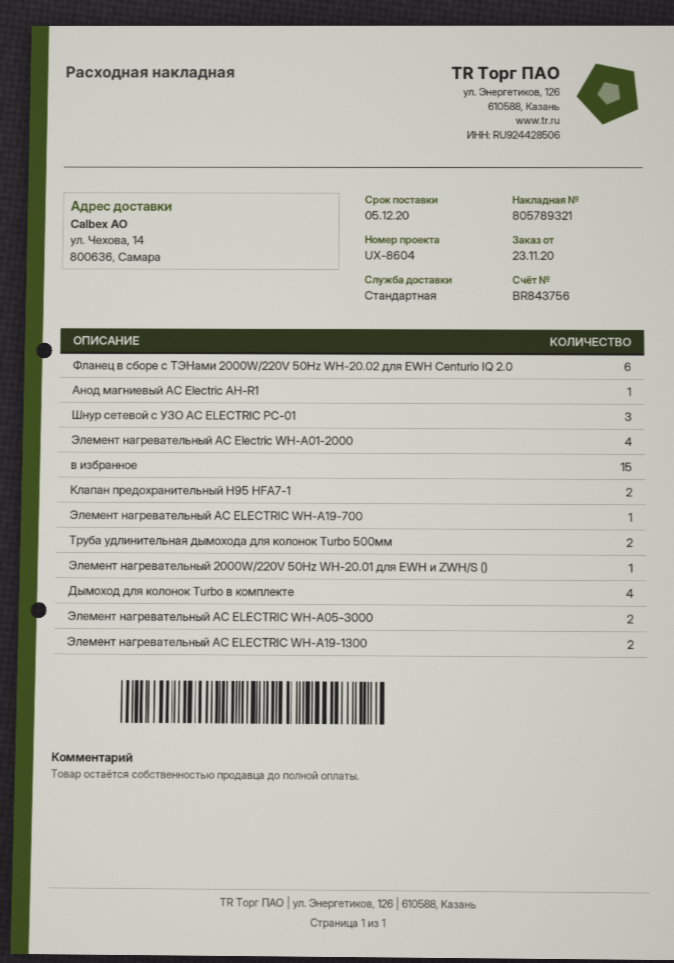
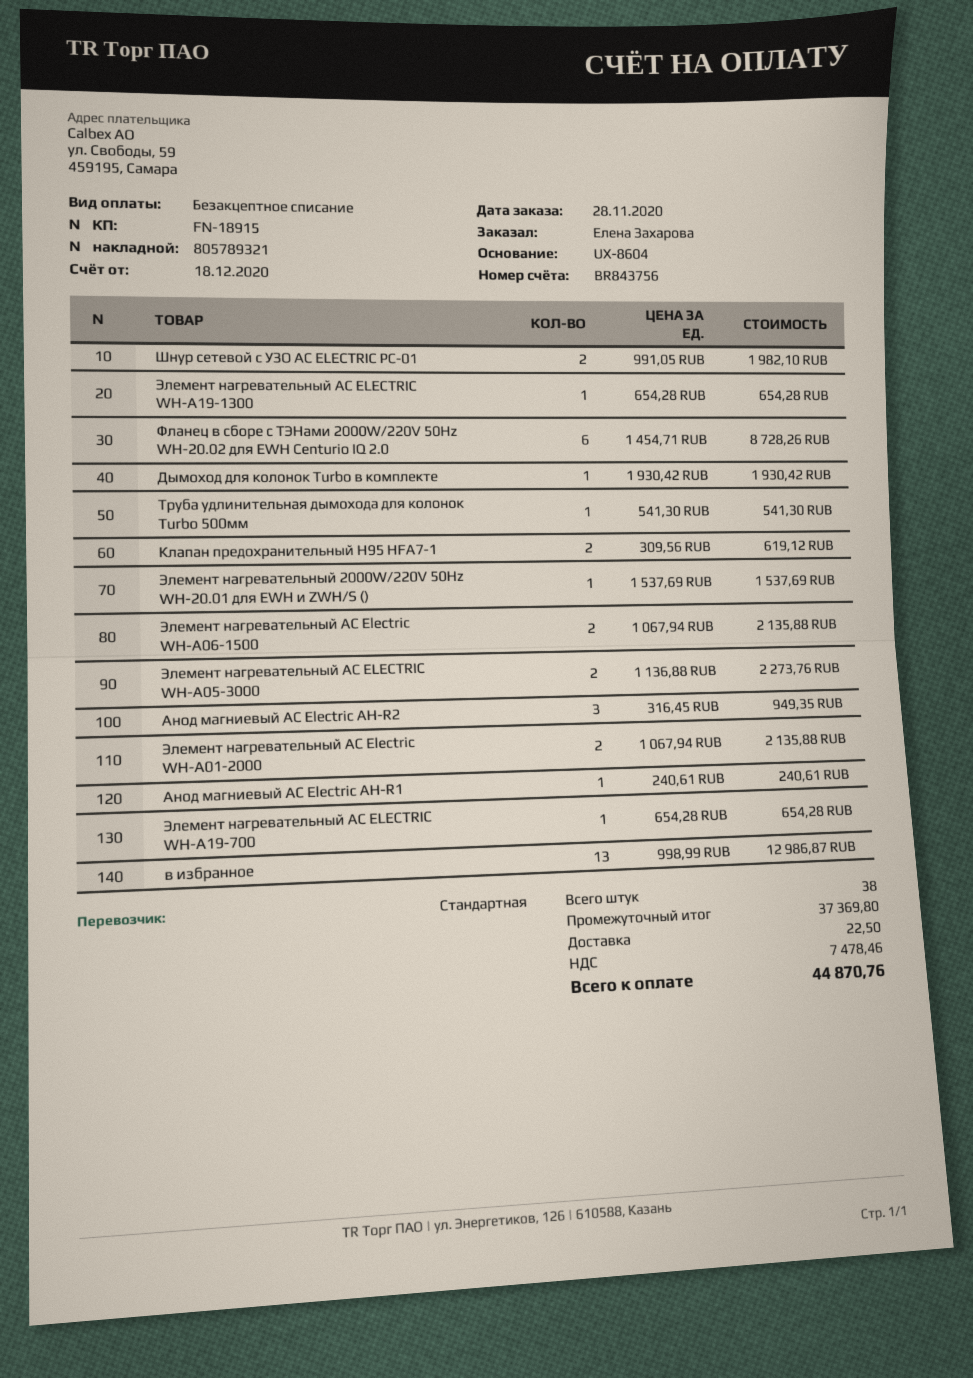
order date: 2020-11-23 -> 2020-11-28
Шнур сетевой с УЗО AC ELECTRIC PC-01: 3 -> 2
Элемент нагревательный AC Electric WH-A01-2000: 4 -> 2
в избранное: 15 -> 13
Труба удлинительная дымохода для колонок Turbo 500мм: 2 -> 1
Дымоход для колонок Turbo в комплекте: 4 -> 1
Элемент нагревательный AC ELECTRIC WH-A19-1300: 2 -> 1
Элемент нагревательный AC Electric WH-A06-1500: none -> 2
Анод магниевый AC Electric AH-R2: none -> 3

